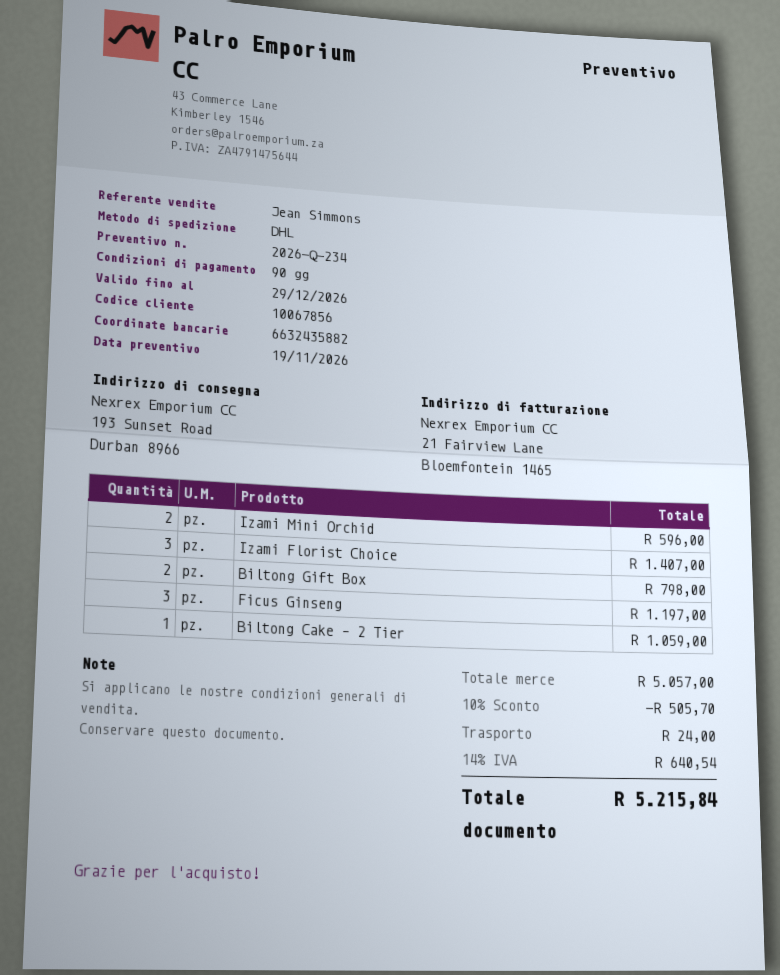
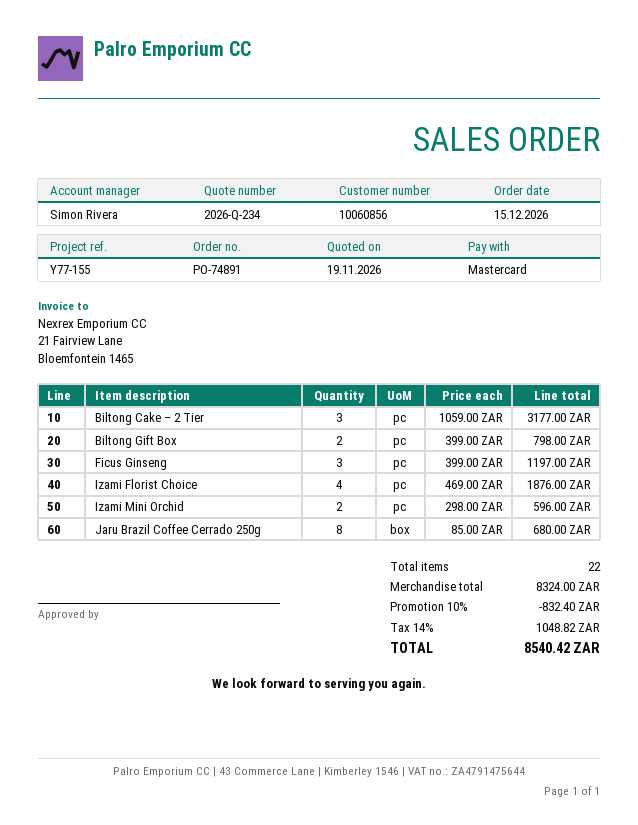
customer number: 10067856 -> 10060856
sales rep: Jean Simmons -> Simon Rivera
Izami Florist Choice: 3 for 1407.00 -> 4 for 1876.00
Biltong Cake – 2 Tier: 1 for 1059.00 -> 3 for 3177.00
Jaru Brazil Coffee Cerrado 250g: none -> 8 for 680.00
subtotal: 5057.00 -> 8324.00
discount: 10% = 505.70 -> 10% = 832.40
shipping: 24.00 -> none
tax: 14% = 640.54 -> 14% = 1048.82
total: 5215.84 -> 8540.42

